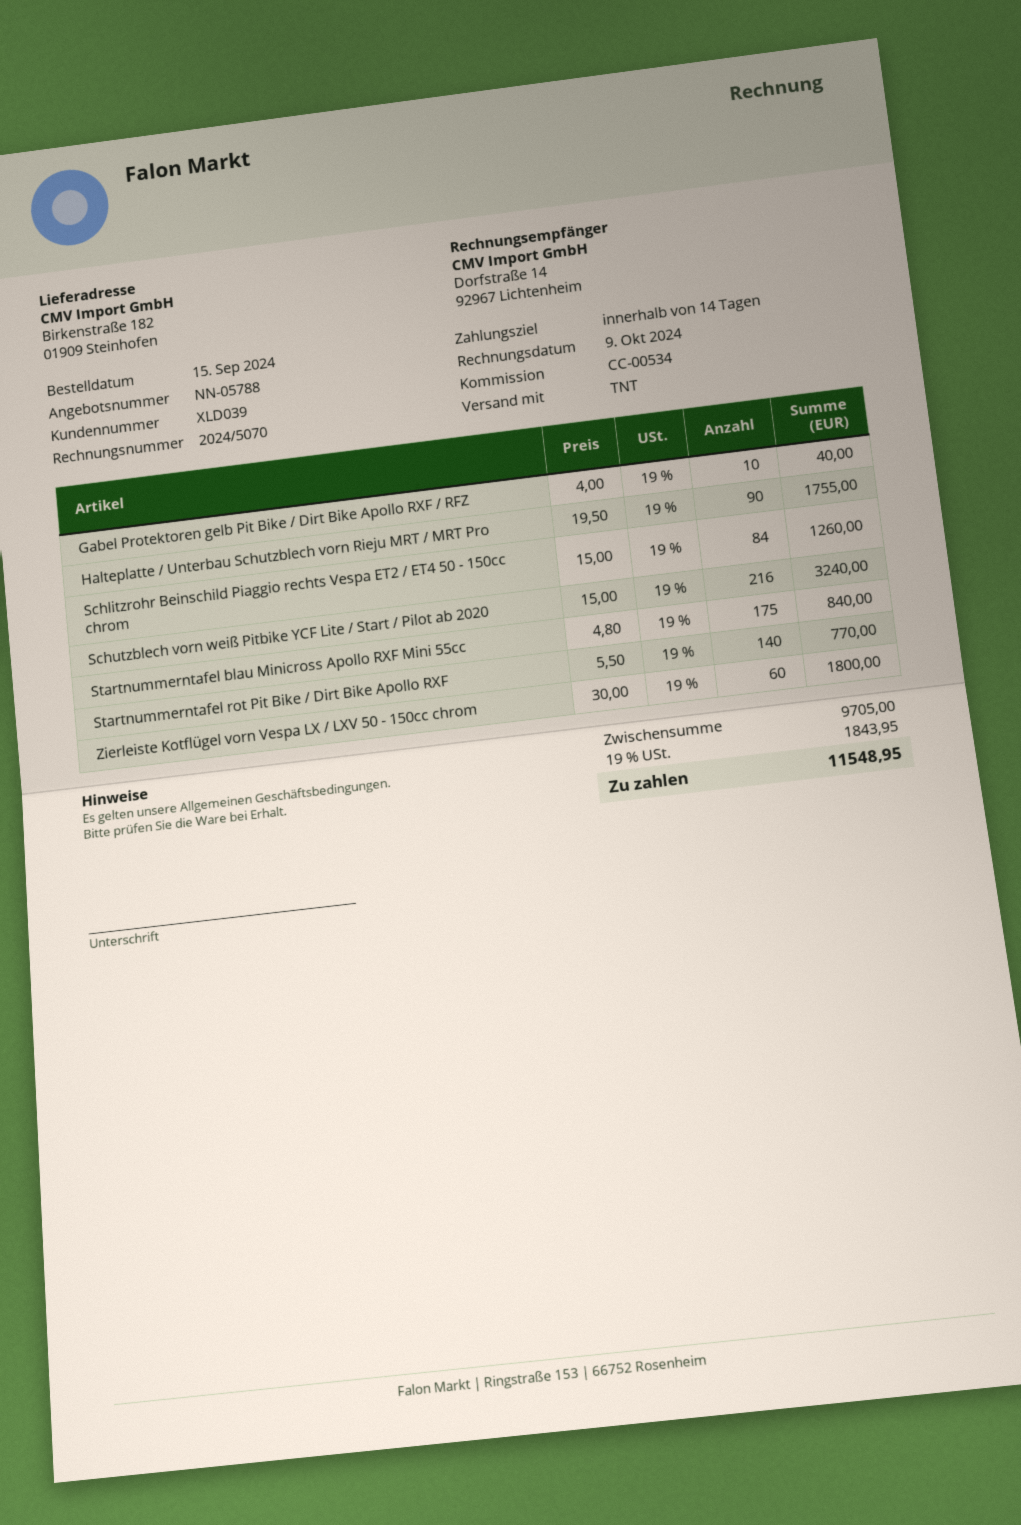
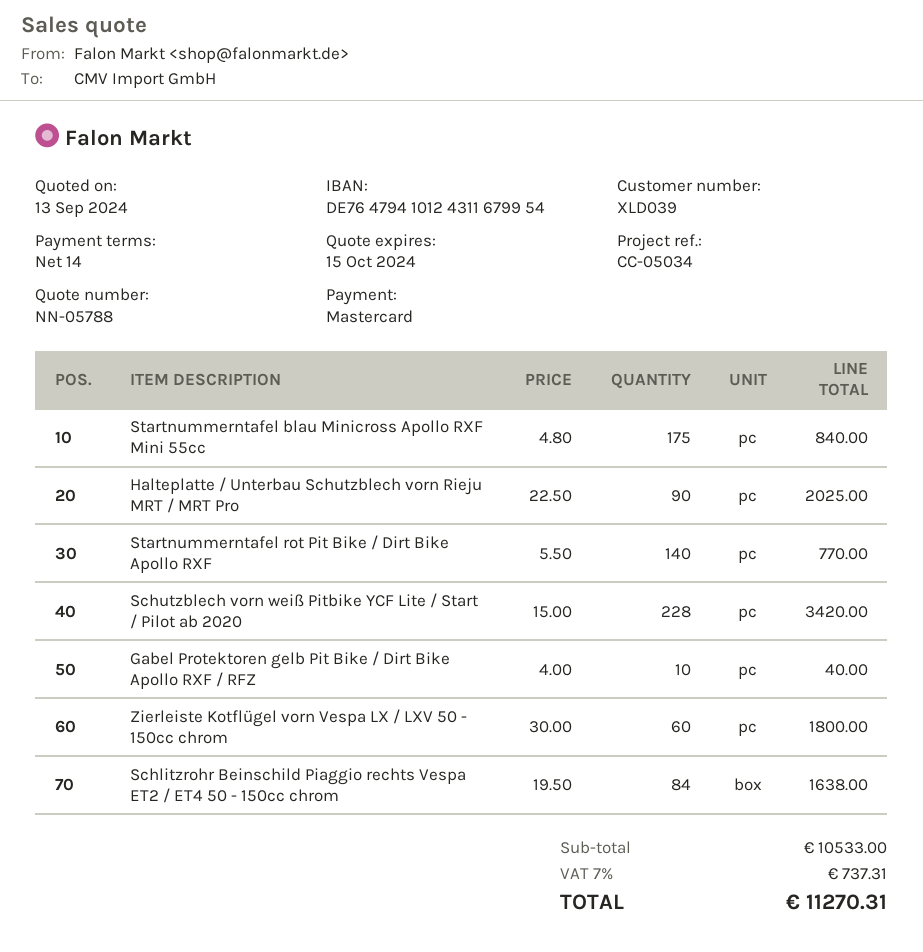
reference: CC-00534 -> CC-05034
Halteplatte / Unterbau Schutzblech vorn Rieju MRT / MRT Pro: 90 x 19.50 = 1755.00 -> 90 x 22.50 = 2025.00
Schlitzrohr Beinschild Piaggio rechts Vespa ET2 / ET4 50 - 150cc chrom: 84 x 15.00 = 1260.00 -> 84 x 19.50 = 1638.00
Schutzblech vorn weiß Pitbike YCF Lite / Start / Pilot ab 2020: 216 x 15.00 = 3240.00 -> 228 x 15.00 = 3420.00
subtotal: 9705.00 -> 10533.00
tax: 19% = 1843.95 -> 7% = 737.31
total: 11548.95 -> 11270.31

